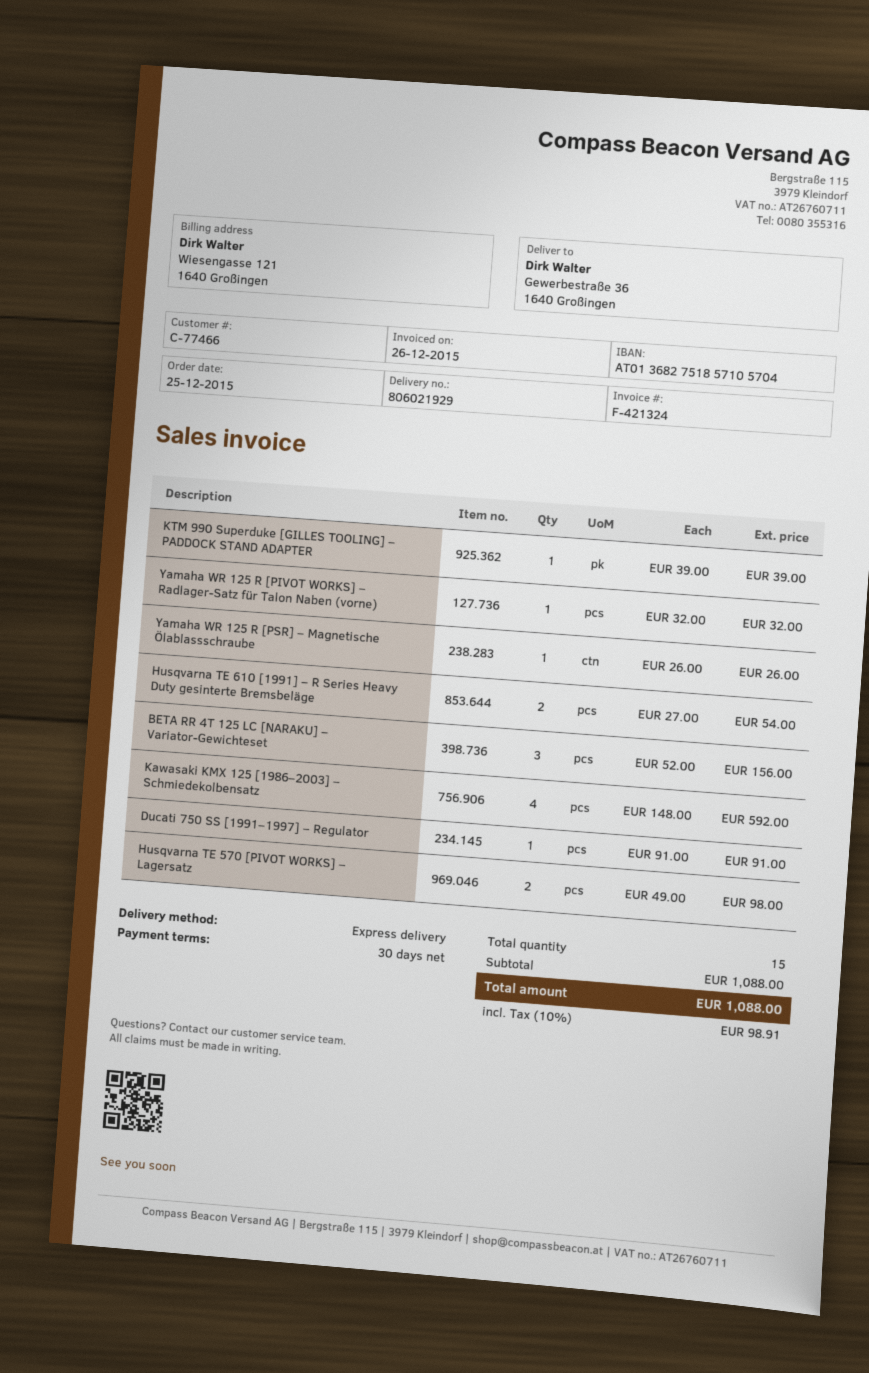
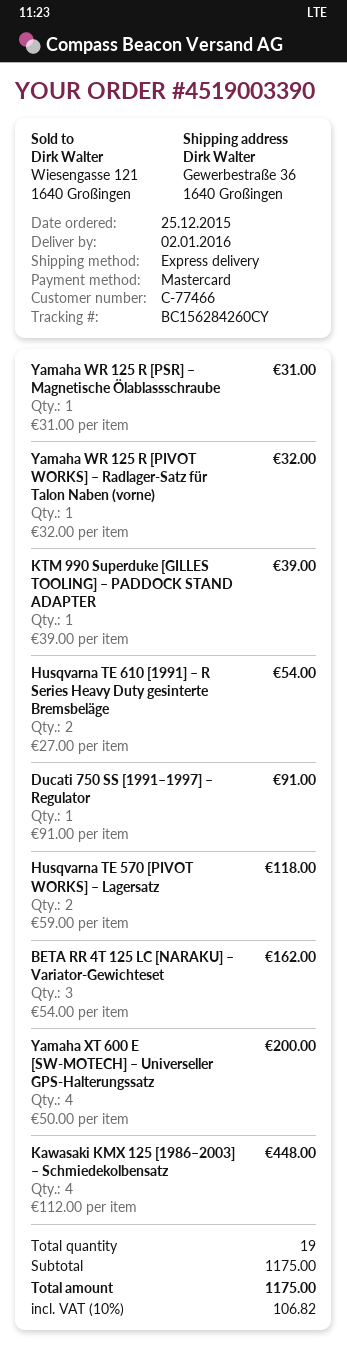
Yamaha WR 125 R [PSR] – Magnetische Ölablassschraube: 1 x 26.00 = 26.00 -> 1 x 31.00 = 31.00
BETA RR 4T 125 LC [NARAKU] – Variator-Gewichteset: 3 x 52.00 = 156.00 -> 3 x 54.00 = 162.00
Kawasaki KMX 125 [1986–2003] – Schmiedekolbensatz: 4 x 148.00 = 592.00 -> 4 x 112.00 = 448.00
Husqvarna TE 570 [PIVOT WORKS] – Lagersatz: 2 x 49.00 = 98.00 -> 2 x 59.00 = 118.00
Yamaha XT 600 E [SW-MOTECH] – Universeller GPS-Halterungssatz: none -> 4 x 50.00 = 200.00
total quantity: 15 -> 19
subtotal: 1088.00 -> 1175.00
tax: 10% = 98.91 -> 10% = 106.82
total: 1088.00 -> 1175.00

